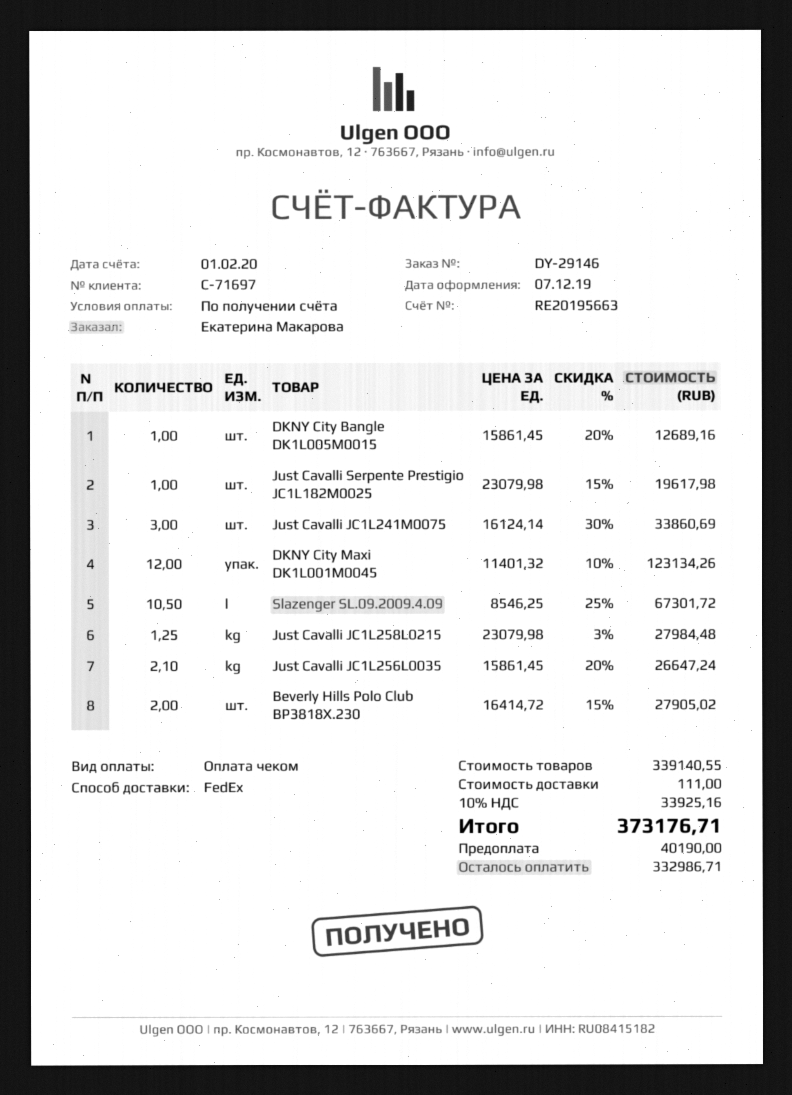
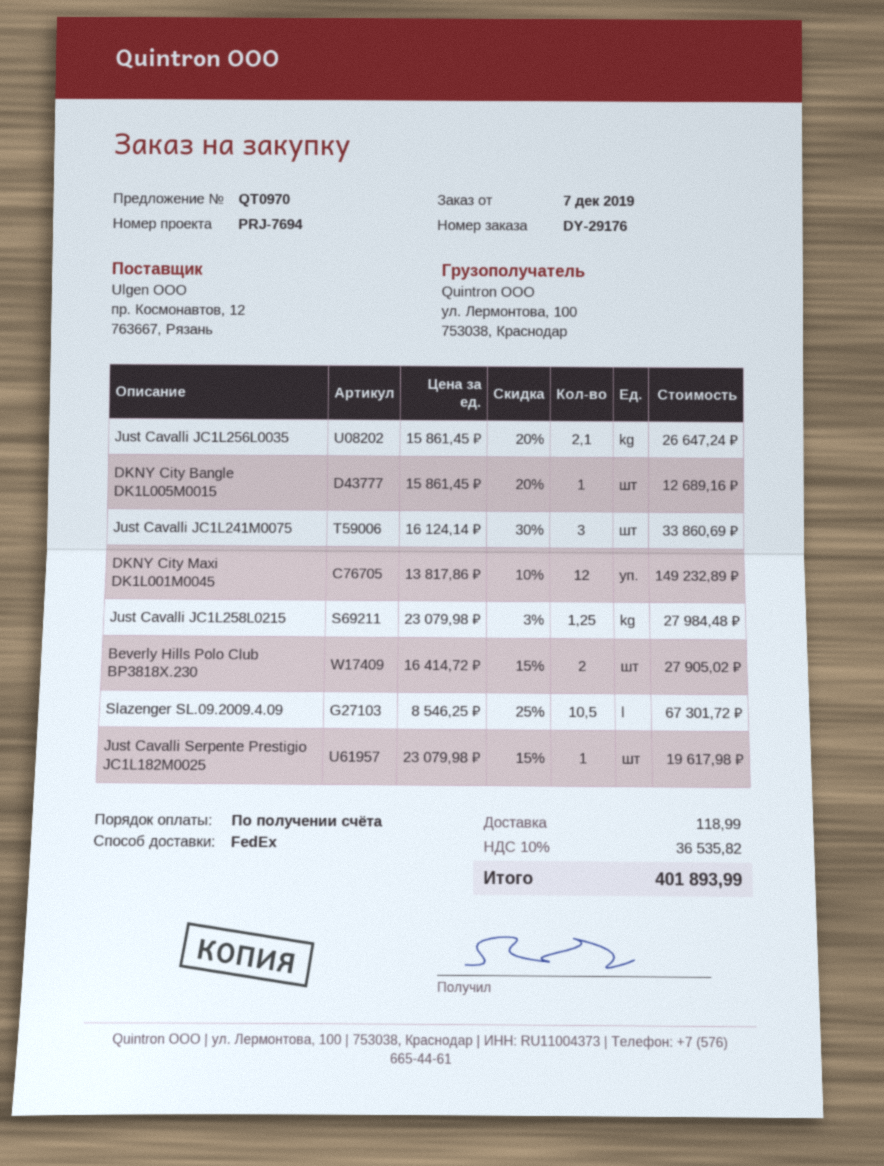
order number: DY-29146 -> DY-29176
DKNY City Maxi DK1L001M0045: 12 x 11401.32 - 10% = 123134.26 -> 12 x 13817.86 - 10% = 149232.89
shipping: 111.00 -> 118.99
tax: 10% = 33925.16 -> 10% = 36535.82
total: 373176.71 -> 401893.99

